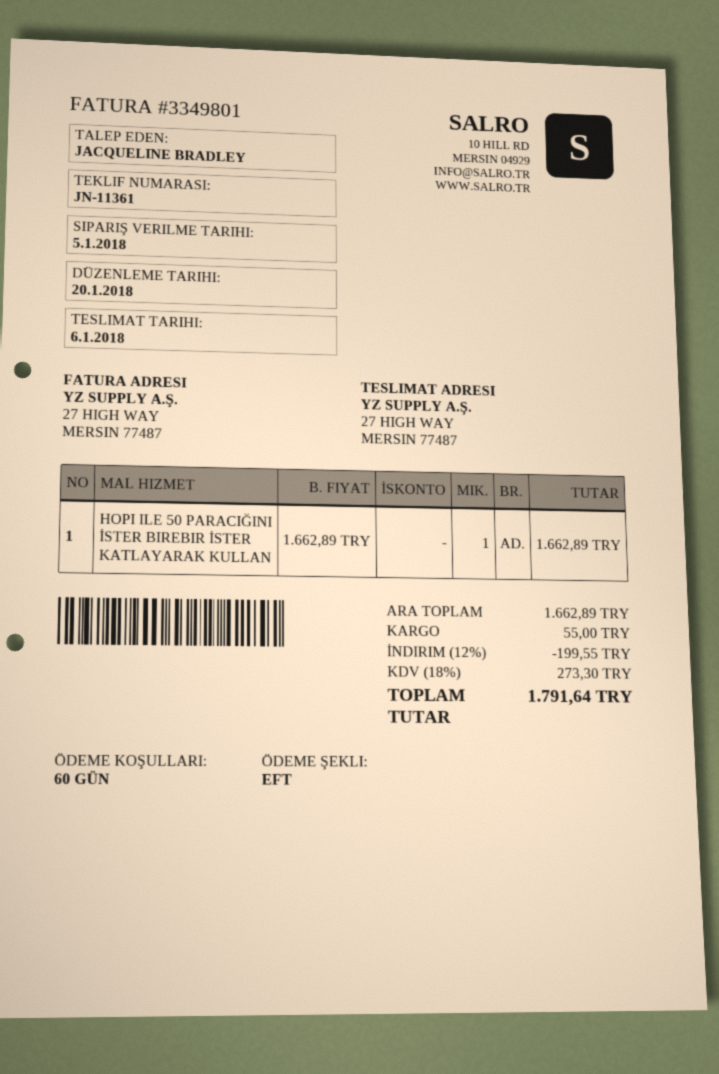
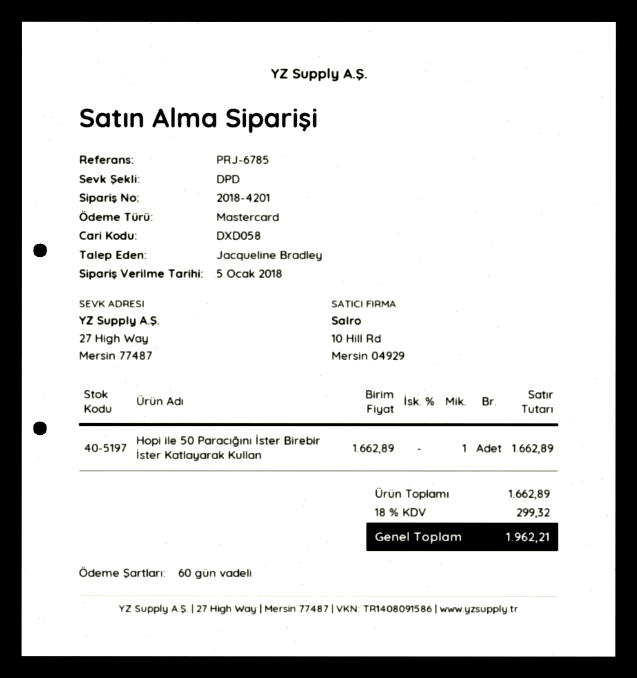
payment method: bank transfer -> Mastercard
discount: 12% = 199.55 -> none
shipping: 55.00 -> none
tax: 18% = 273.30 -> 18% = 299.32
total: 1791.64 -> 1962.21

